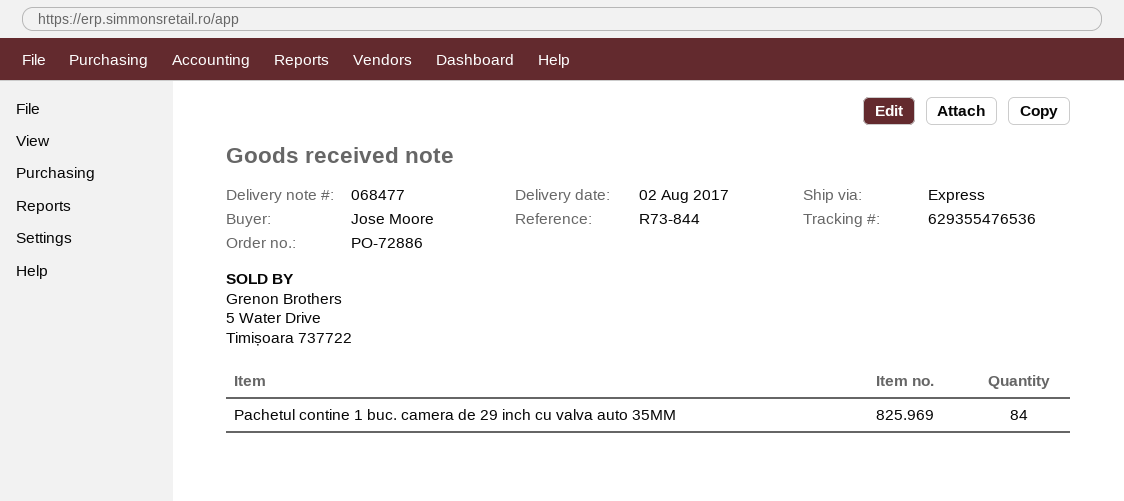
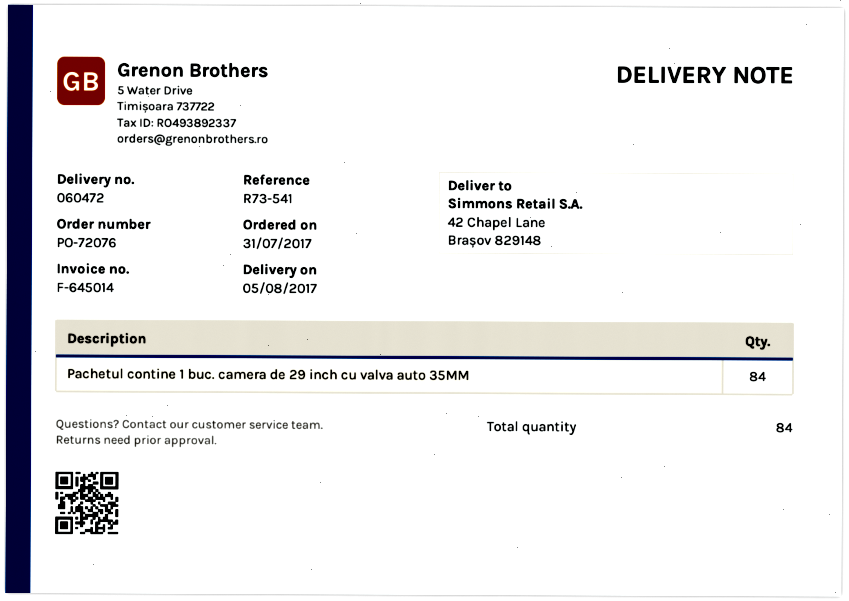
order number: PO-72886 -> PO-72076
delivery note number: 068477 -> 060472
delivery date: 2017-08-02 -> 2017-08-05
reference: R73-844 -> R73-541

